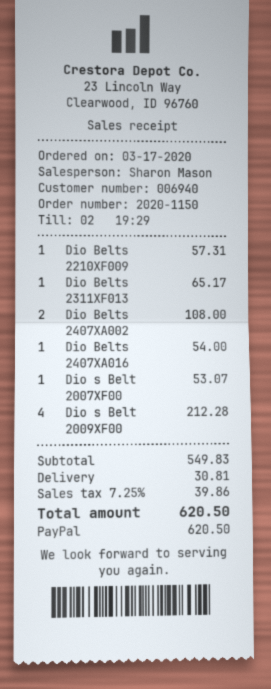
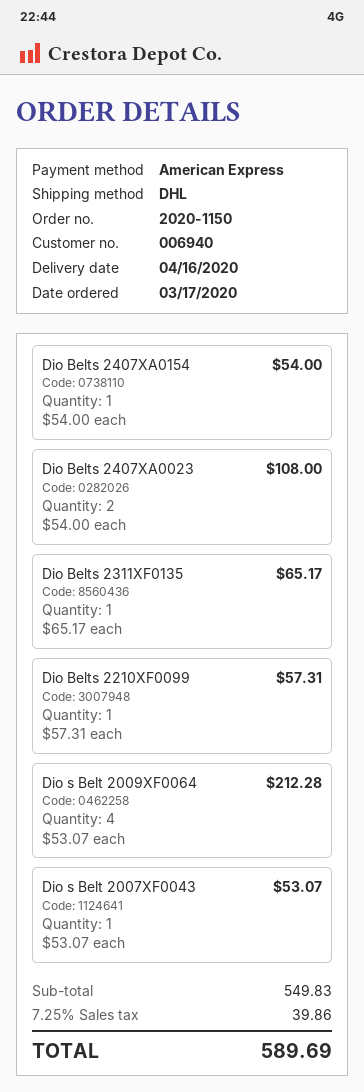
payment method: PayPal -> American Express
Dio Belts 2407XA016: 1 for 54.00 -> none
Dio Belts 2407XA0154: none -> 1 for 54.00
shipping: 30.81 -> none
total: 620.50 -> 589.69

